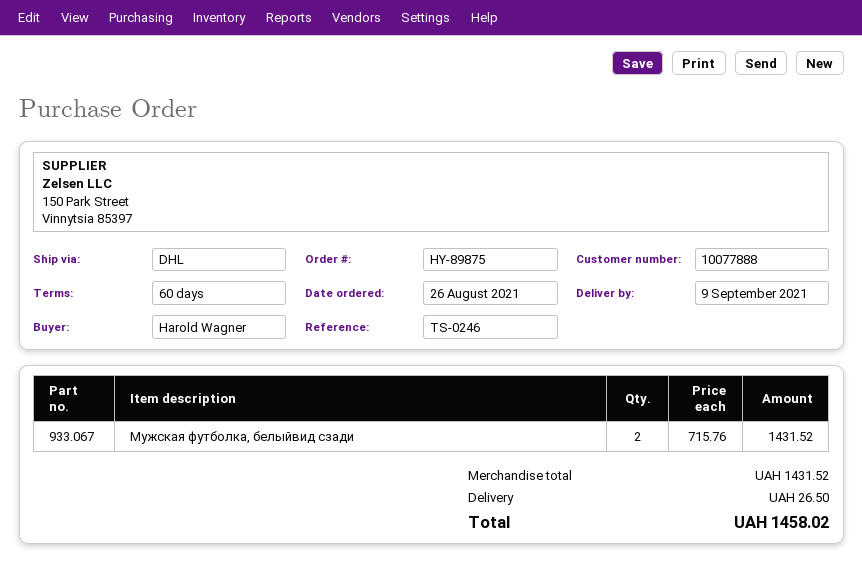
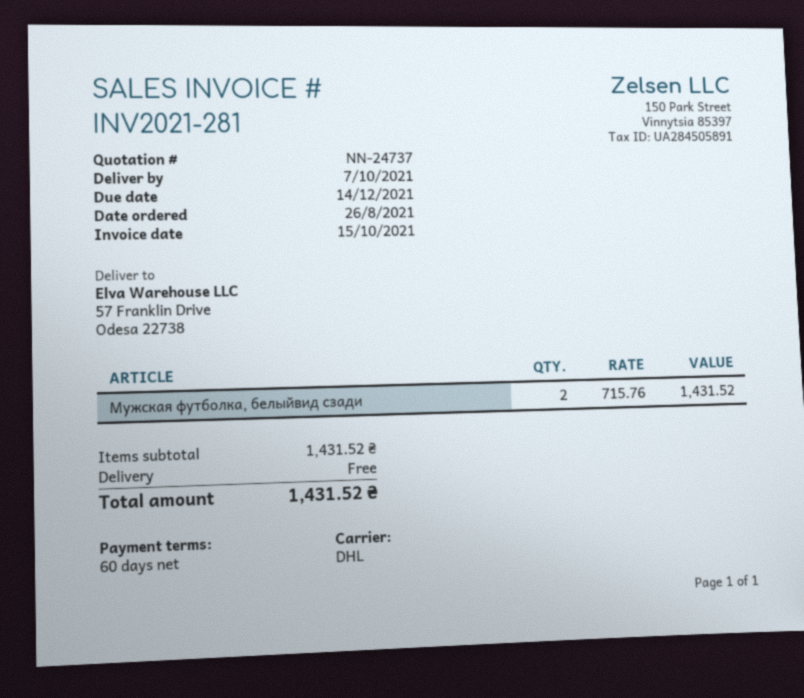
delivery date: 2021-09-09 -> 2021-10-07
shipping: 26.50 -> 0.00
total: 1458.02 -> 1431.52

